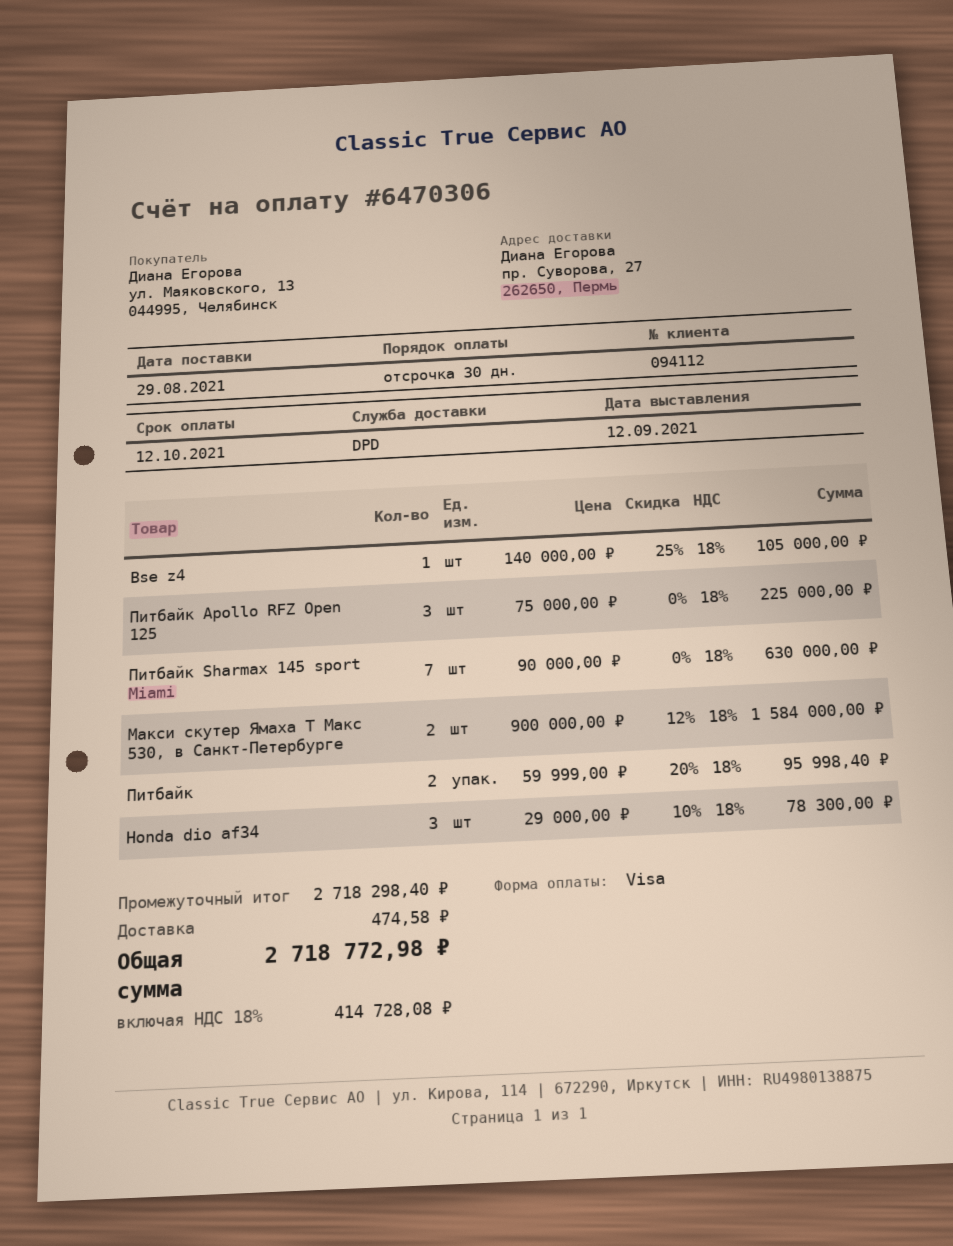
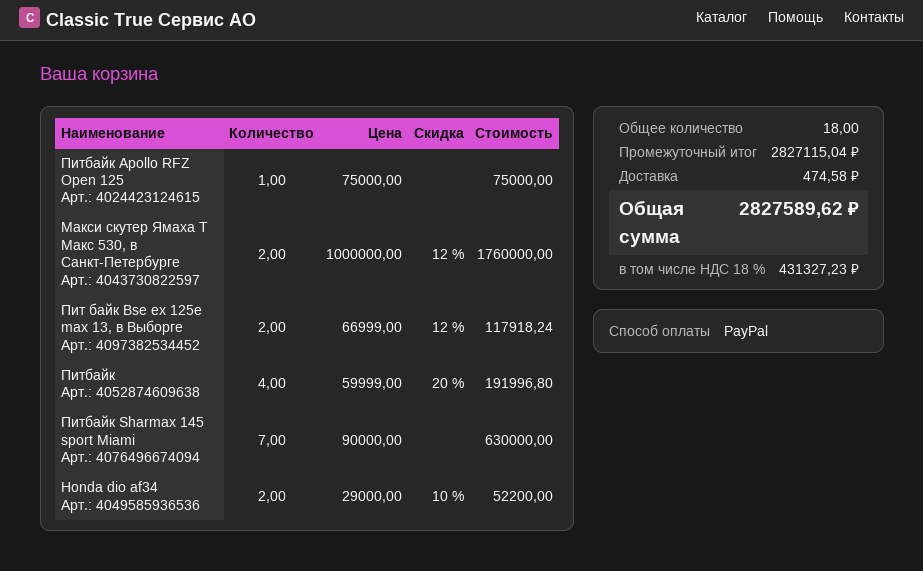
payment method: Visa -> PayPal
Bse z4: 1 x 140000.00 - 25% = 105000.00 -> none
Питбайк Apollo RFZ Open 125: 3 x 75000.00 = 225000.00 -> 1 x 75000.00 = 75000.00
Макси скутер Ямаха Т Макс 530, в Санкт-Петербурге: 2 x 900000.00 - 12% = 1584000.00 -> 2 x 1000000.00 - 12% = 1760000.00
Питбайк: 2 x 59999.00 - 20% = 95998.40 -> 4 x 59999.00 - 20% = 191996.80
Honda dio af34: 3 x 29000.00 - 10% = 78300.00 -> 2 x 29000.00 - 10% = 52200.00
Пит байк Bse ex 125e max 13, в Выборге: none -> 2 x 66999.00 - 12% = 117918.24
subtotal: 2718298.40 -> 2827115.04
tax: 18% = 414728.08 -> 18% = 431327.23
total: 2718772.98 -> 2827589.62

